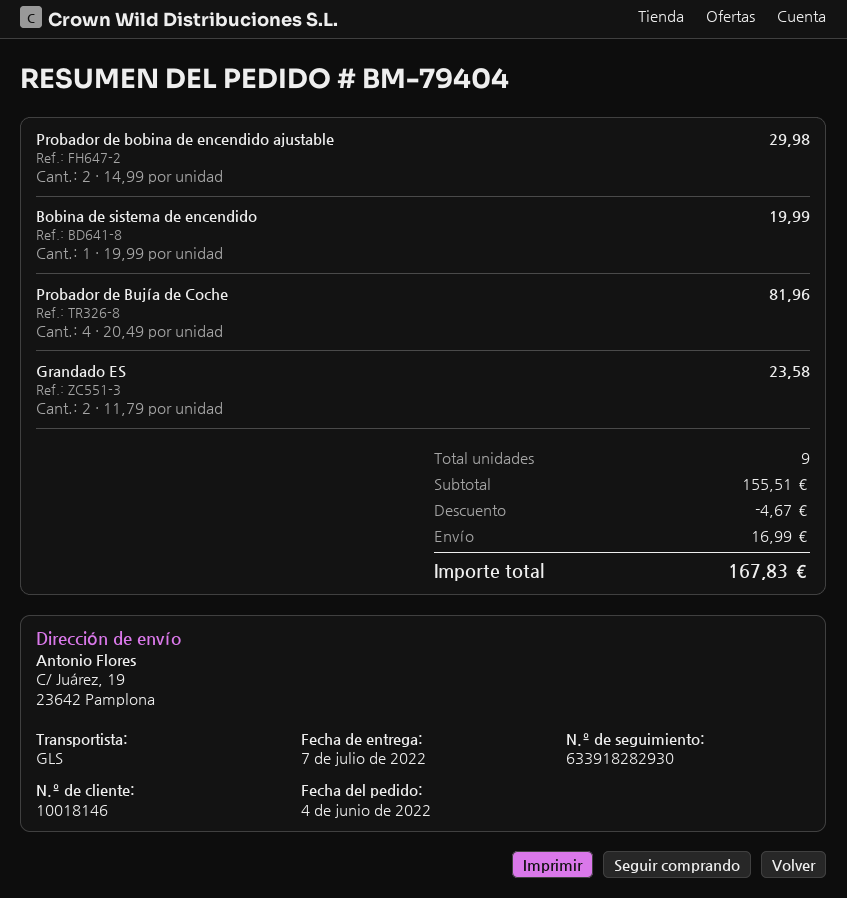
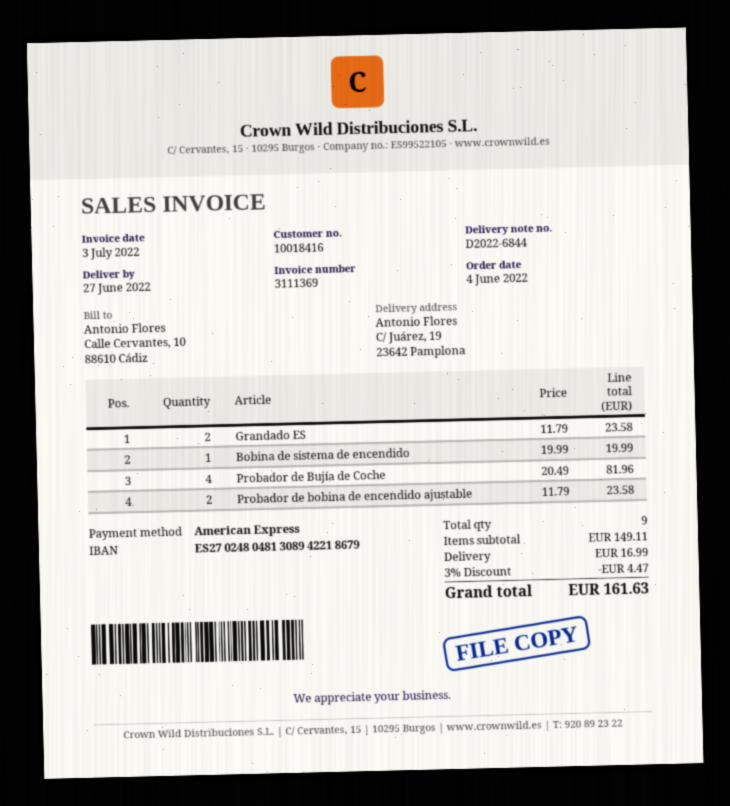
delivery date: 2022-07-07 -> 2022-06-27
customer number: 10018146 -> 10018416
Probador de bobina de encendido ajustable: 2 x 14.99 = 29.98 -> 2 x 11.79 = 23.58
subtotal: 155.51 -> 149.11
discount: 4.67 -> 4.47
total: 167.83 -> 161.63

